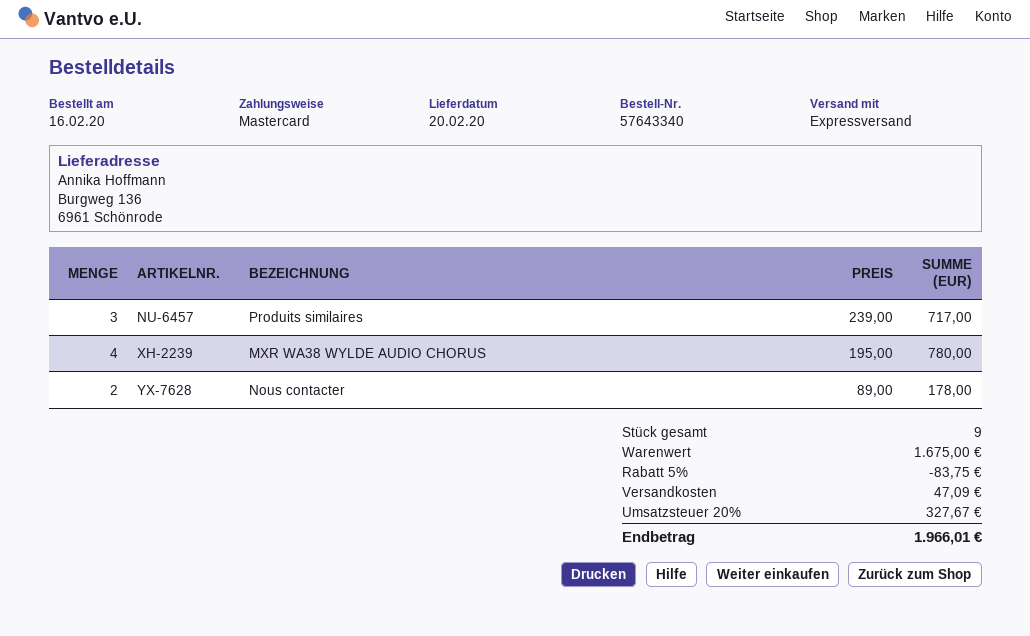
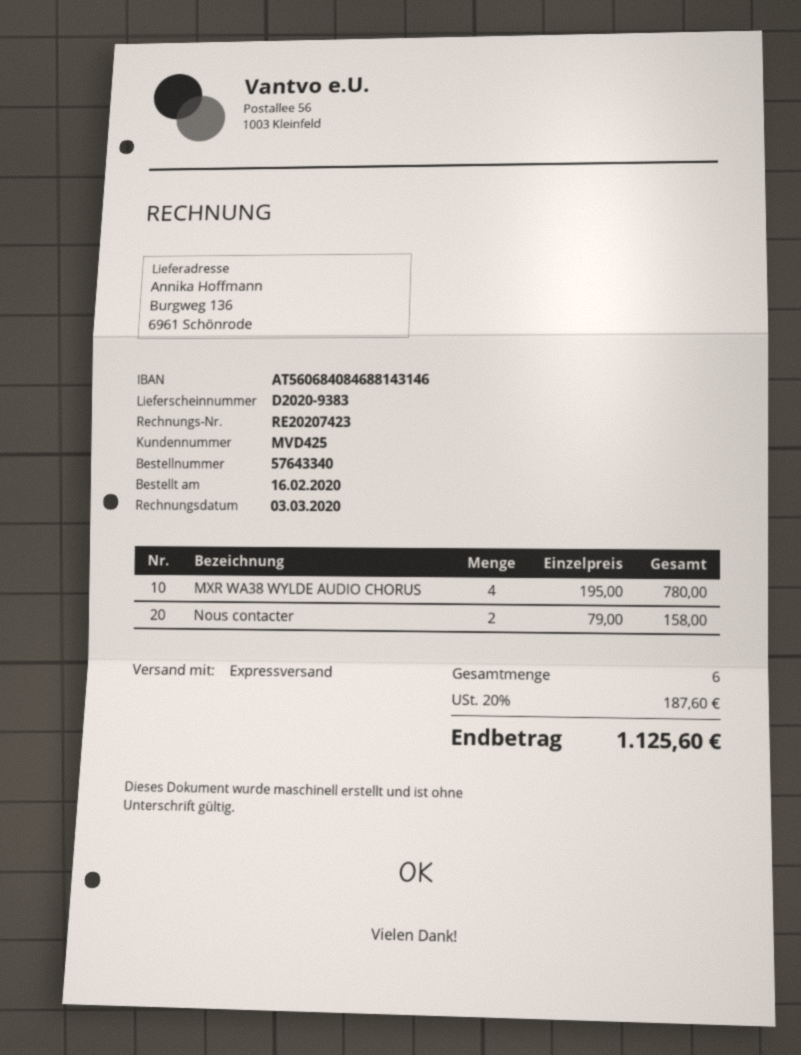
Produits similaires: 3 x 239.00 = 717.00 -> none
Nous contacter: 2 x 89.00 = 178.00 -> 2 x 79.00 = 158.00
total quantity: 9 -> 6
discount: 5% = 83.75 -> none
shipping: 47.09 -> none
tax: 20% = 327.67 -> 20% = 187.60
total: 1966.01 -> 1125.60

